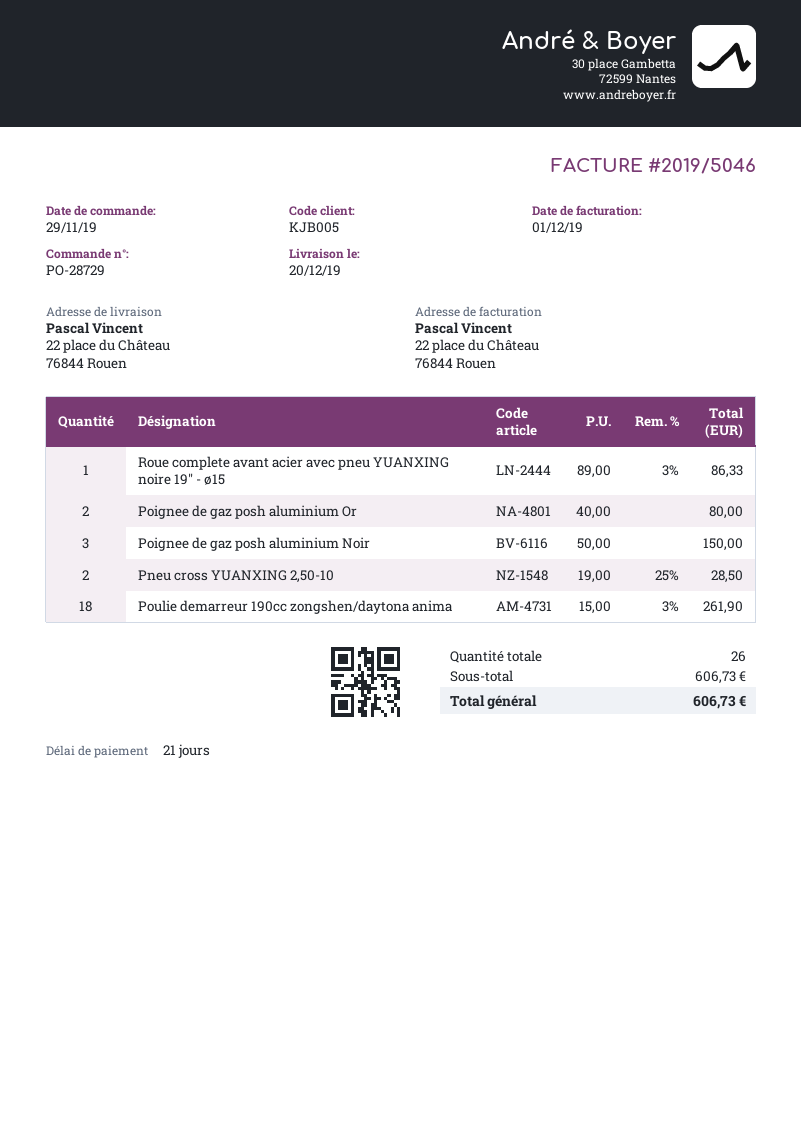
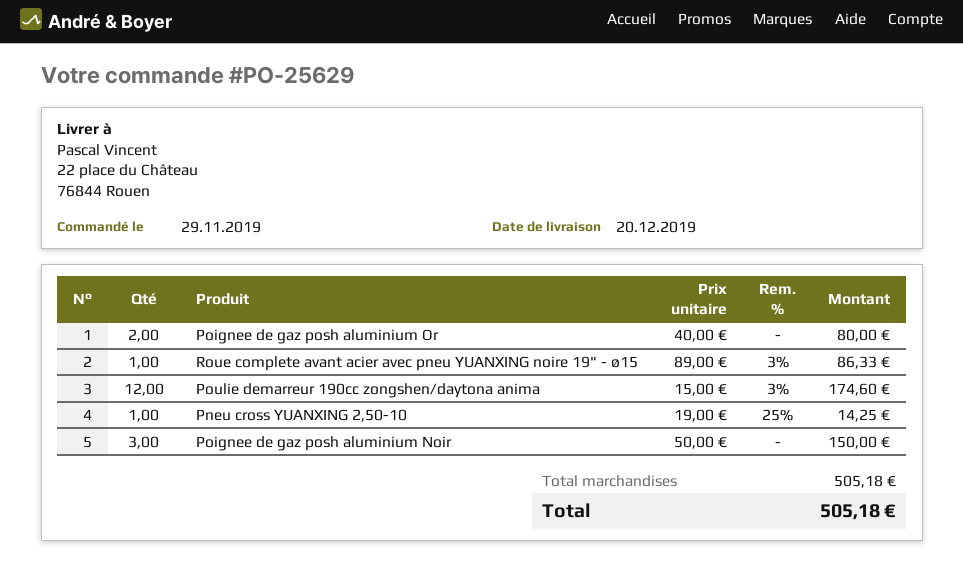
order number: PO-28729 -> PO-25629
Pneu cross YUANXING 2,50-10: 2 x 19.00 - 25% = 28.50 -> 1 x 19.00 - 25% = 14.25
Poulie demarreur 190cc zongshen/daytona anima: 18 x 15.00 - 3% = 261.90 -> 12 x 15.00 - 3% = 174.60
subtotal: 606.73 -> 505.18
total: 606.73 -> 505.18

